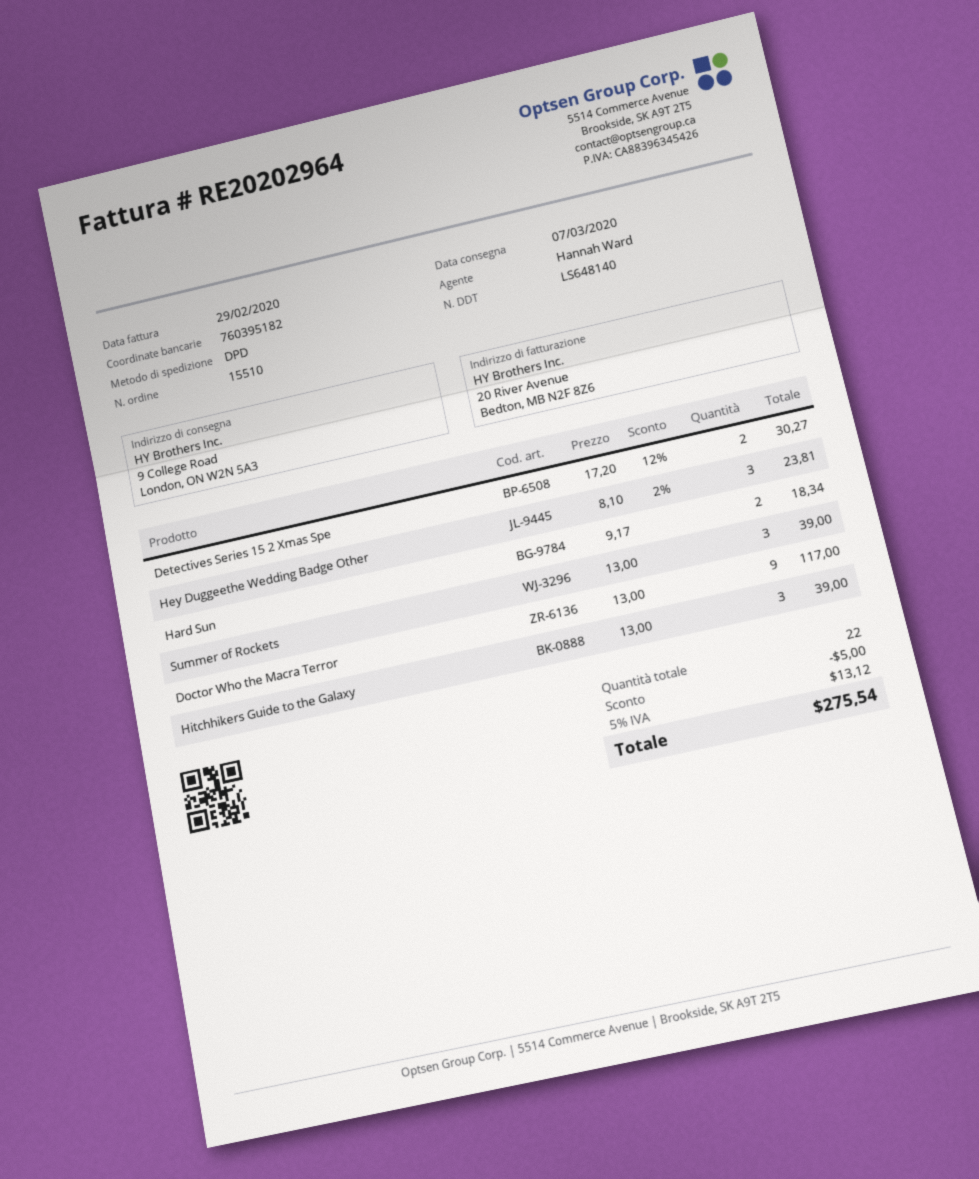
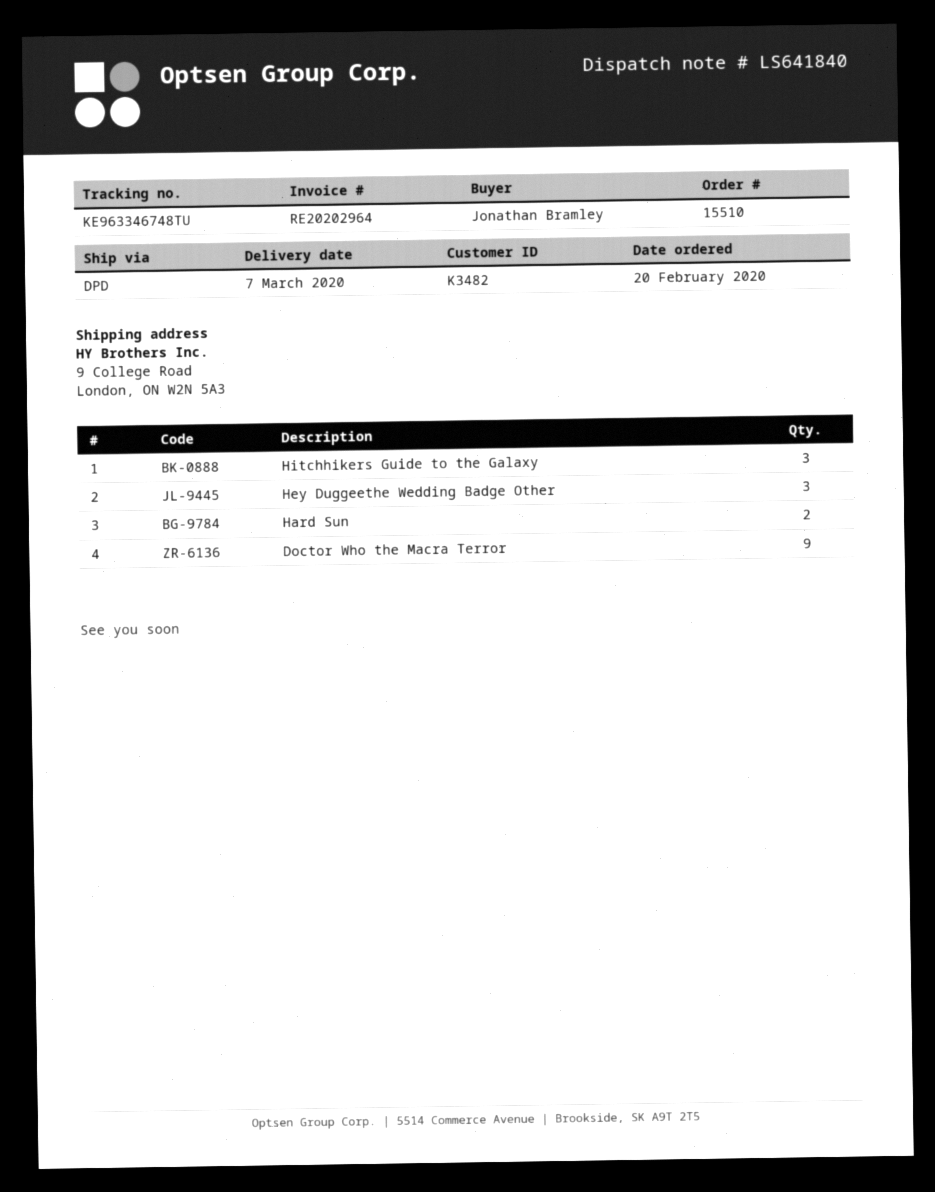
delivery note number: LS648140 -> LS641840
Detectives Series 15 2 Xmas Spe: 2 -> none
Summer of Rockets: 3 -> none

